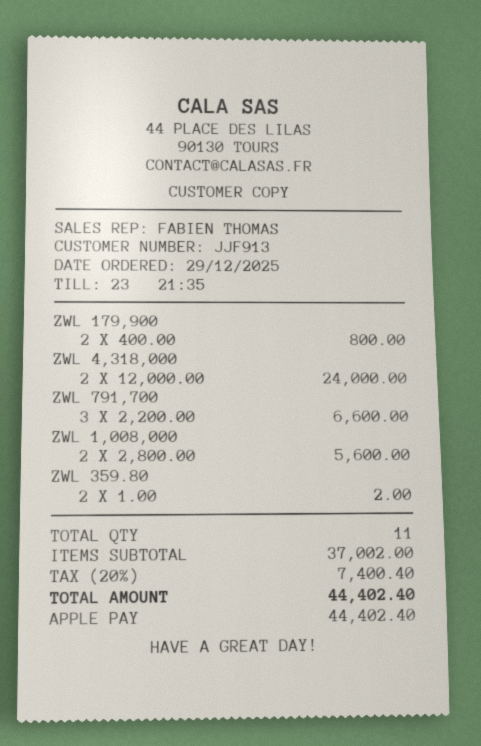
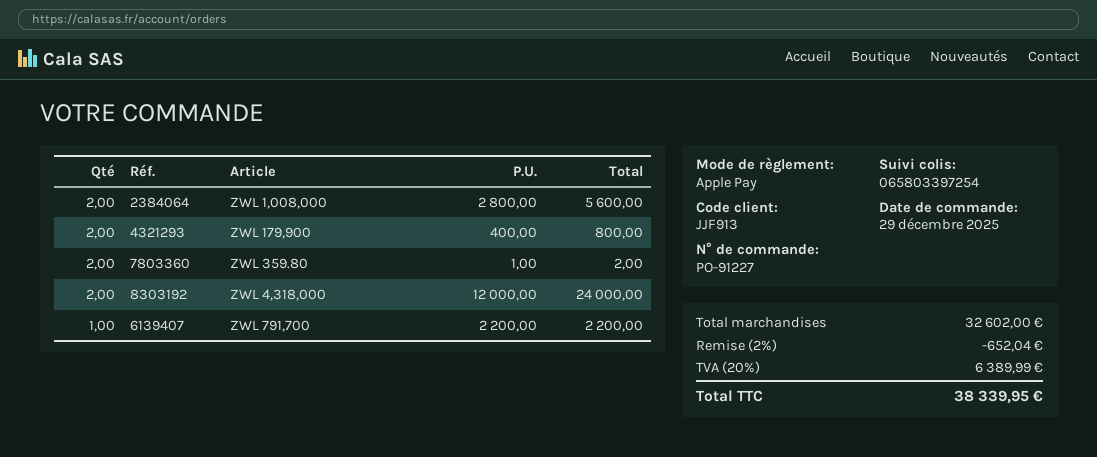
ZWL 791,700: 3 x 2200.00 = 6600.00 -> 1 x 2200.00 = 2200.00
subtotal: 37002.00 -> 32602.00
discount: none -> 2% = 652.04
tax: 20% = 7400.40 -> 20% = 6389.99
total: 44402.40 -> 38339.95

